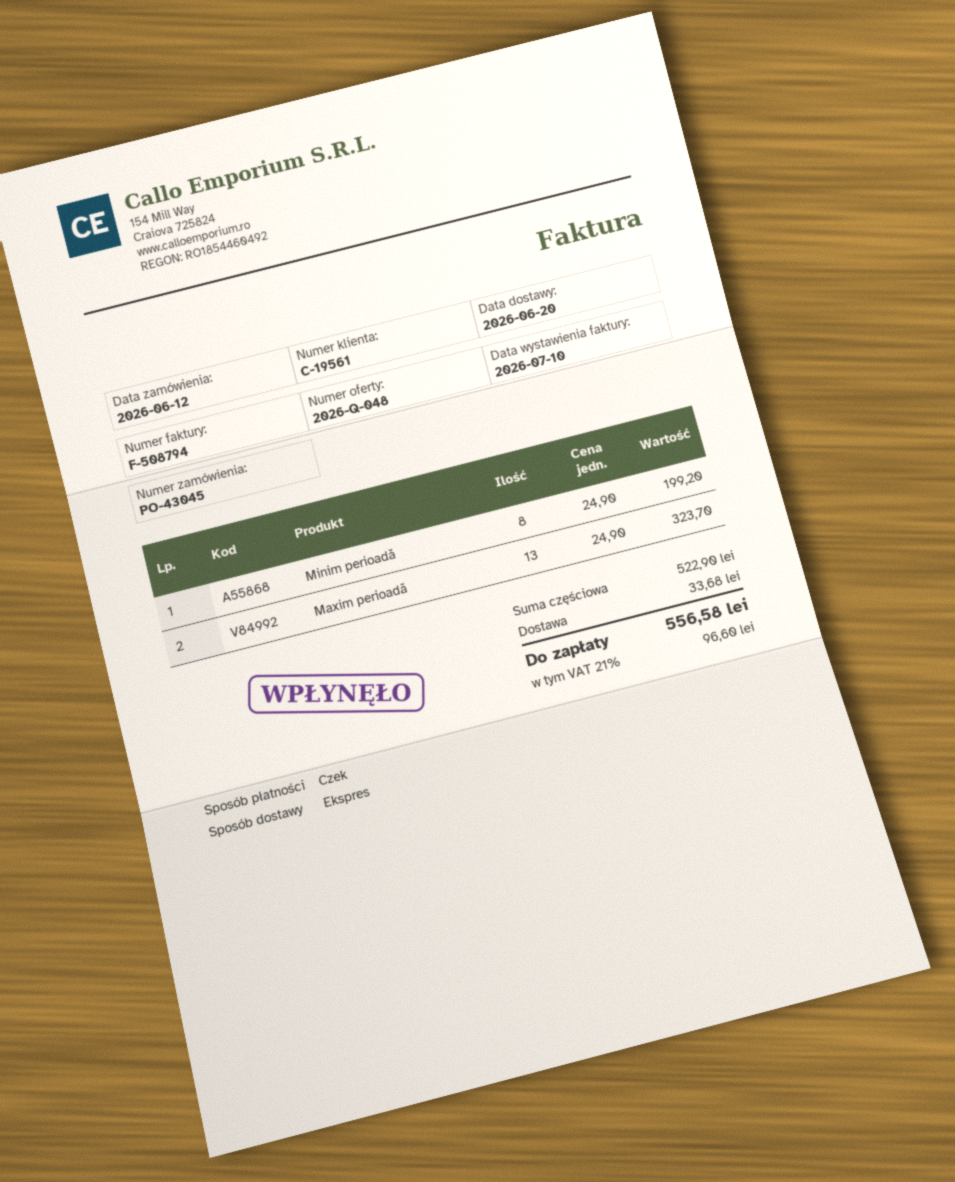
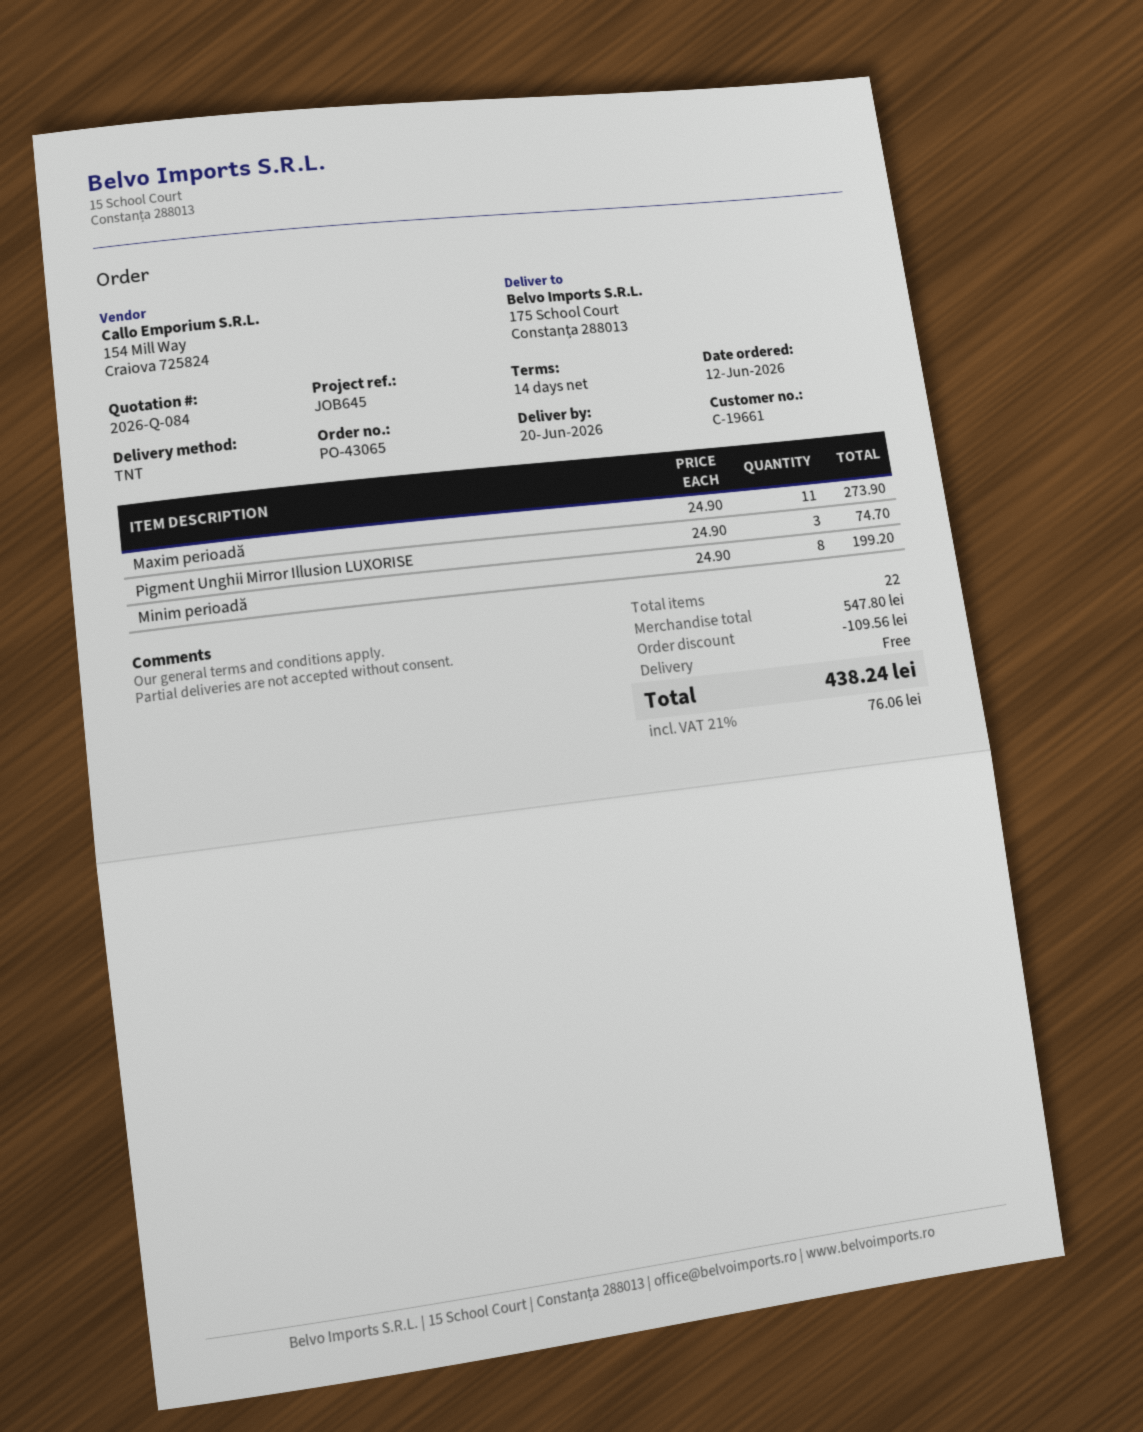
quote number: 2026-Q-048 -> 2026-Q-084
order number: PO-43045 -> PO-43065
customer number: C-19561 -> C-19661
shipping method: express -> TNT
Maxim perioadă: 13 x 24.90 = 323.70 -> 11 x 24.90 = 273.90
Pigment Unghii Mirror Illusion LUXORISE: none -> 3 x 24.90 = 74.70
subtotal: 522.90 -> 547.80
discount: none -> 109.56
shipping: 33.68 -> 0.00
tax: 21% = 96.60 -> 21% = 76.06
total: 556.58 -> 438.24

